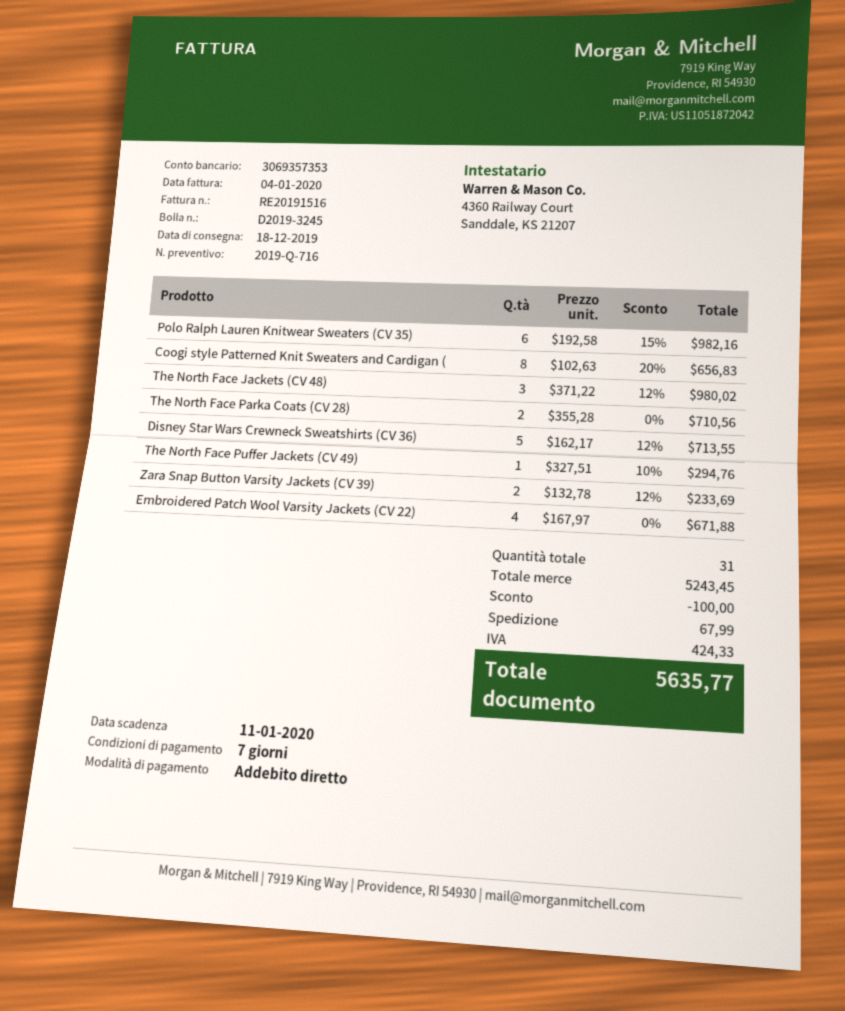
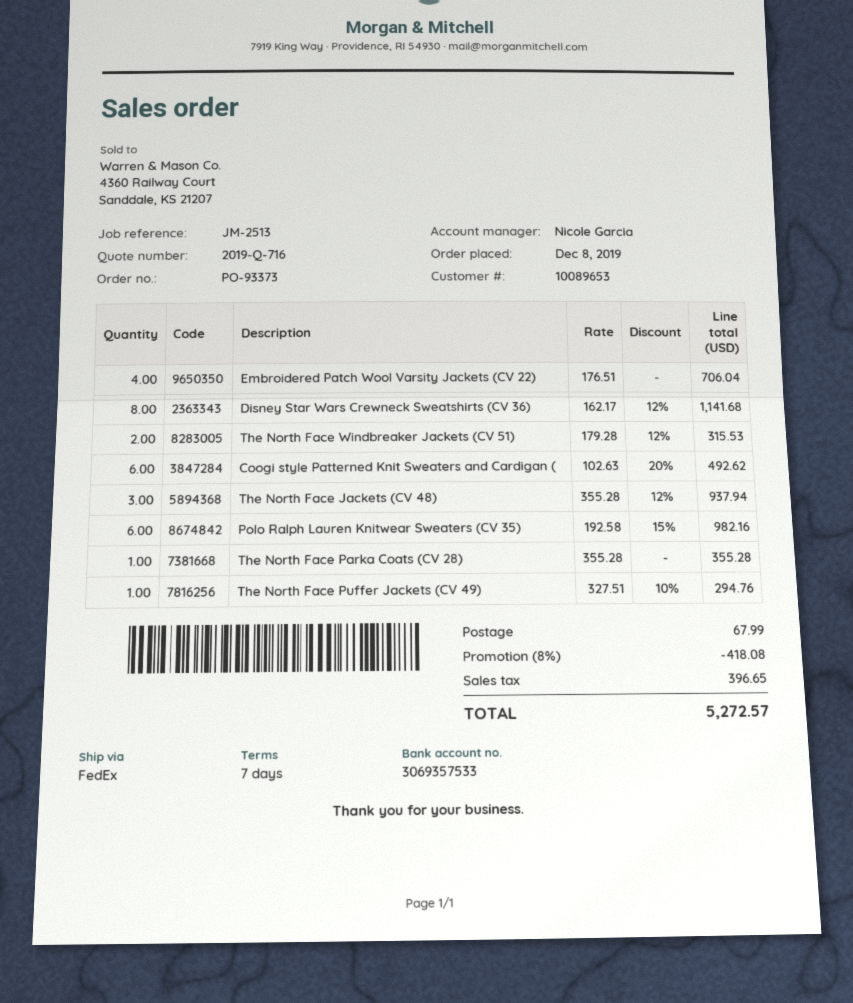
bank account: 3069357353 -> 3069357533
Coogi style Patterned Knit Sweaters and Cardigan (: 8 x 102.63 - 20% = 656.83 -> 6 x 102.63 - 20% = 492.62
The North Face Jackets (CV 48): 3 x 371.22 - 12% = 980.02 -> 3 x 355.28 - 12% = 937.94
The North Face Parka Coats (CV 28): 2 x 355.28 = 710.56 -> 1 x 355.28 = 355.28
Disney Star Wars Crewneck Sweatshirts (CV 36): 5 x 162.17 - 12% = 713.55 -> 8 x 162.17 - 12% = 1141.68
Zara Snap Button Varsity Jackets (CV 39): 2 x 132.78 - 12% = 233.69 -> none
Embroidered Patch Wool Varsity Jackets (CV 22): 4 x 167.97 = 671.88 -> 4 x 176.51 = 706.04
The North Face Windbreaker Jackets (CV 51): none -> 2 x 179.28 - 12% = 315.53
discount: 100.00 -> 418.08
tax: 424.33 -> 396.65
total: 5635.77 -> 5272.57

